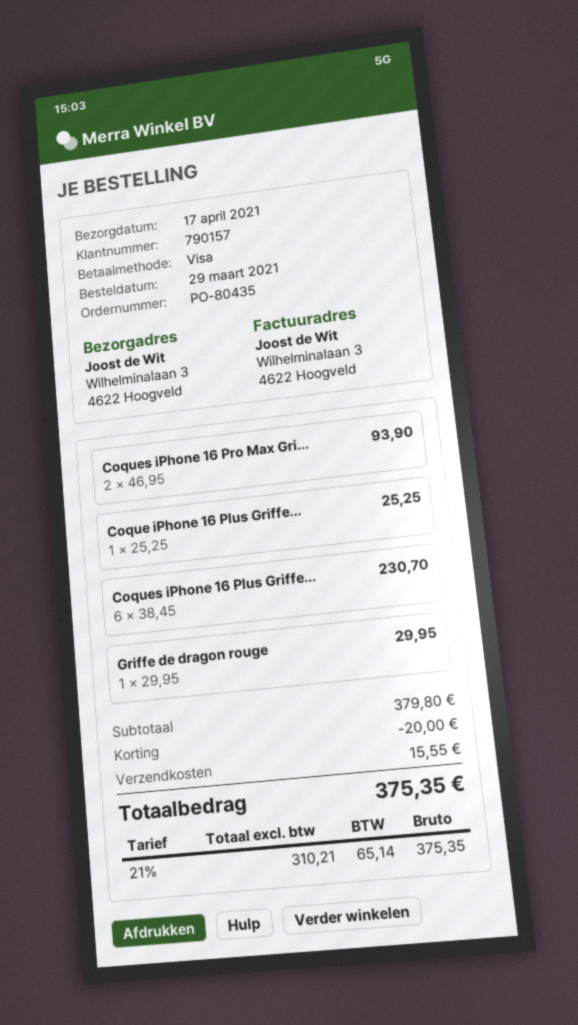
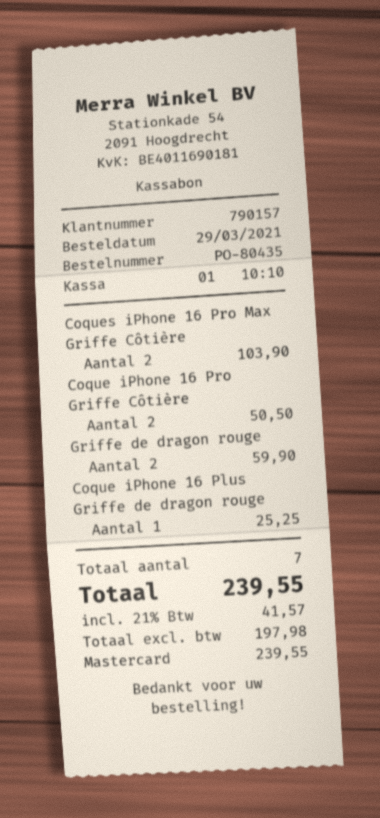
payment method: Visa -> Mastercard
Coques iPhone 16 Pro Max Gri...: 2 for 93.90 -> 2 for 103.90
Coques iPhone 16 Plus Griffe...: 6 for 230.70 -> none
Griffe de dragon rouge: 1 for 29.95 -> 2 for 59.90
Coque iPhone 16 Pro Griffe Côtière: none -> 2 for 50.50
discount: 20.00 -> none
shipping: 15.55 -> none
net: 310.21 -> 197.98
tax: 21% = 65.14 -> 21% = 41.57
total: 375.35 -> 239.55

